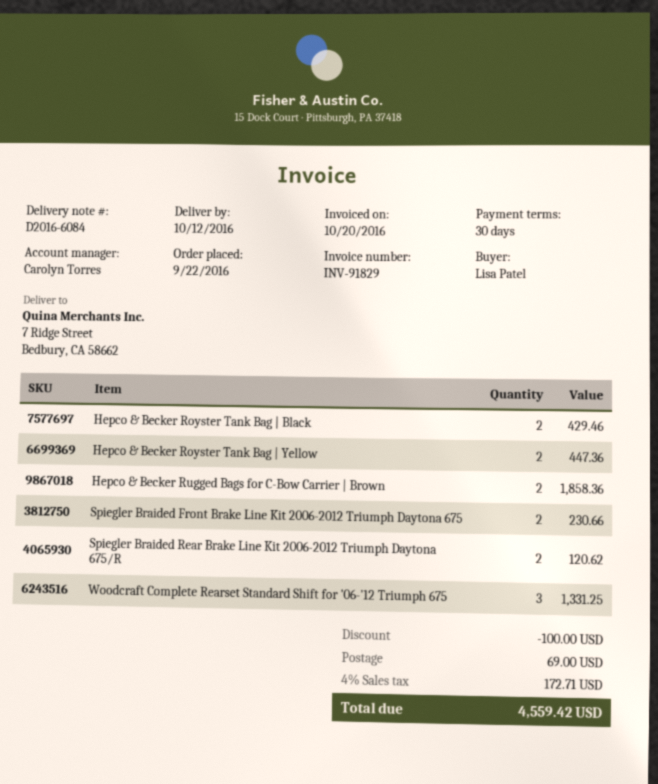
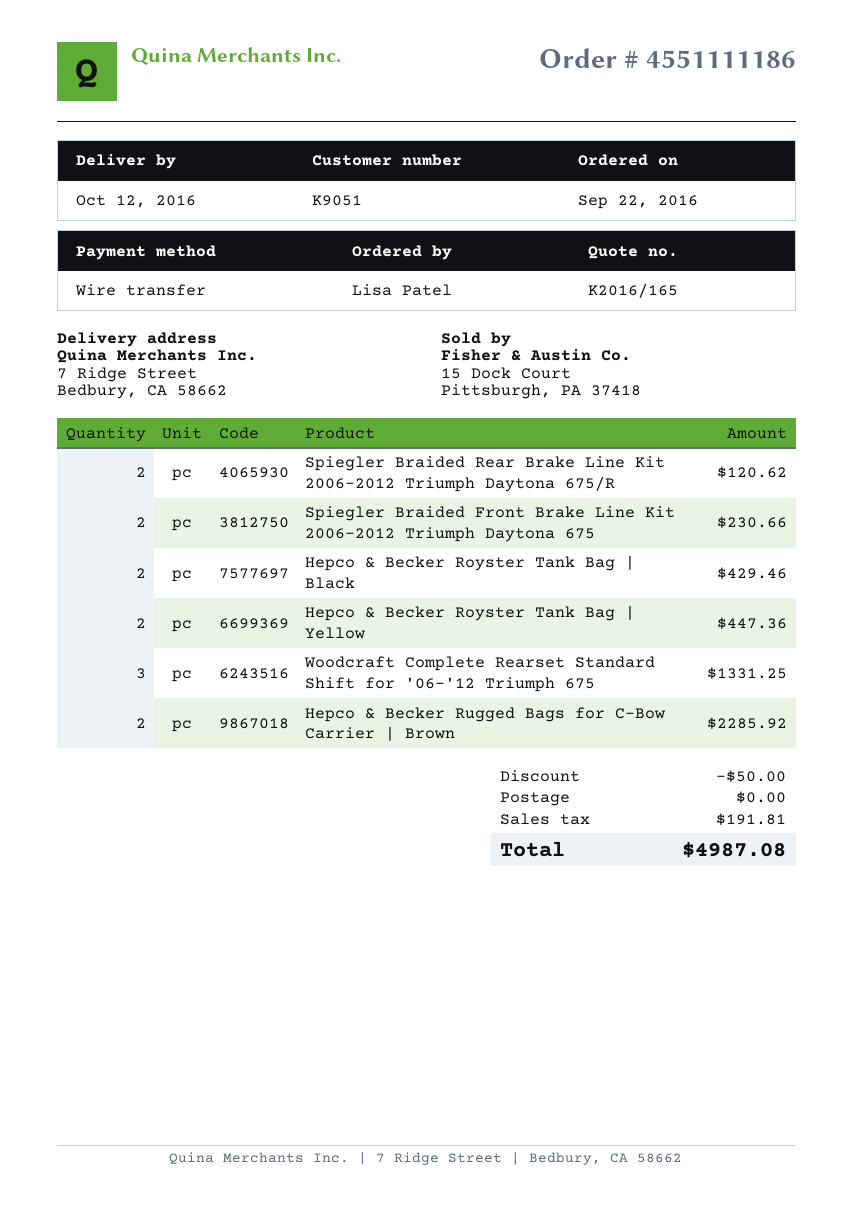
Hepco & Becker Rugged Bags for C-Bow Carrier | Brown: 2 for 1858.36 -> 2 for 2285.92
discount: 100.00 -> 50.00
shipping: 69.00 -> 0.00
tax: 172.71 -> 191.81
total: 4559.42 -> 4987.08

